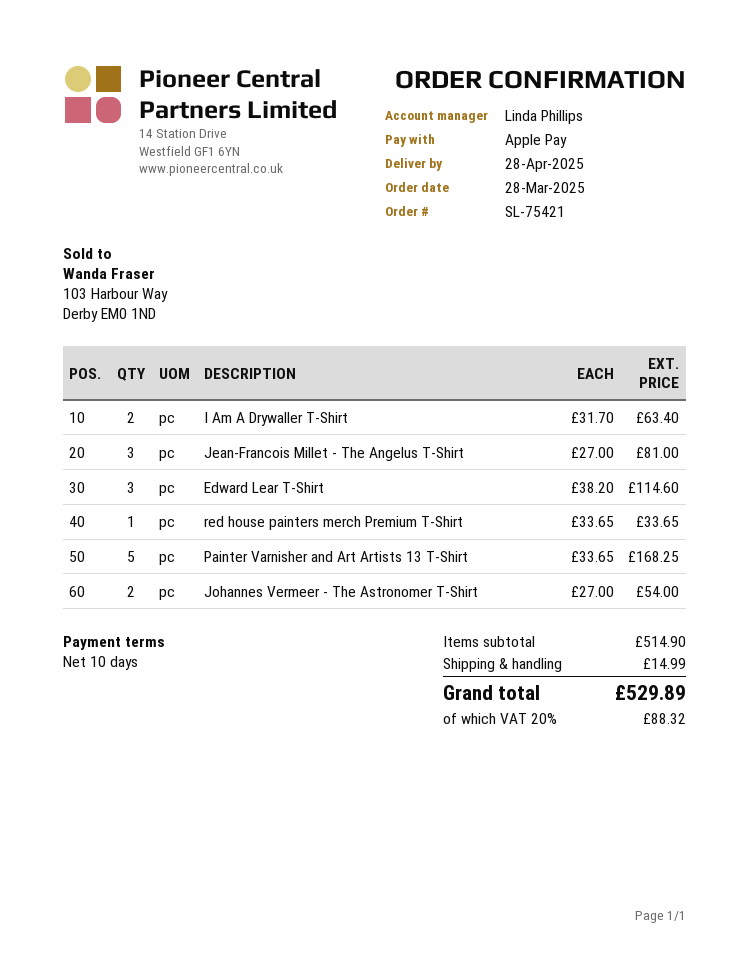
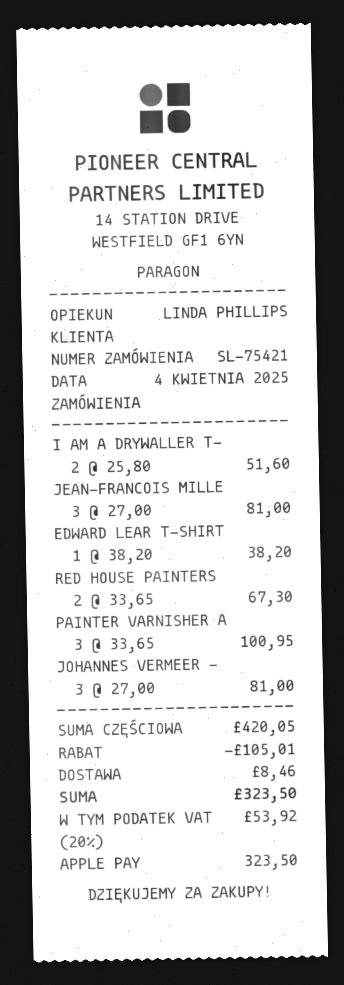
order date: 2025-03-28 -> 2025-04-04
I Am A Drywaller T-Shirt: 2 x 31.70 = 63.40 -> 2 x 25.80 = 51.60
Edward Lear T-Shirt: 3 x 38.20 = 114.60 -> 1 x 38.20 = 38.20
red house painters merch Premium T-Shirt: 1 x 33.65 = 33.65 -> 2 x 33.65 = 67.30
Painter Varnisher and Art Artists 13 T-Shirt: 5 x 33.65 = 168.25 -> 3 x 33.65 = 100.95
Johannes Vermeer - The Astronomer T-Shirt: 2 x 27.00 = 54.00 -> 3 x 27.00 = 81.00
subtotal: 514.90 -> 420.05
discount: none -> 105.01
shipping: 14.99 -> 8.46
tax: 20% = 88.32 -> 20% = 53.92
total: 529.89 -> 323.50

